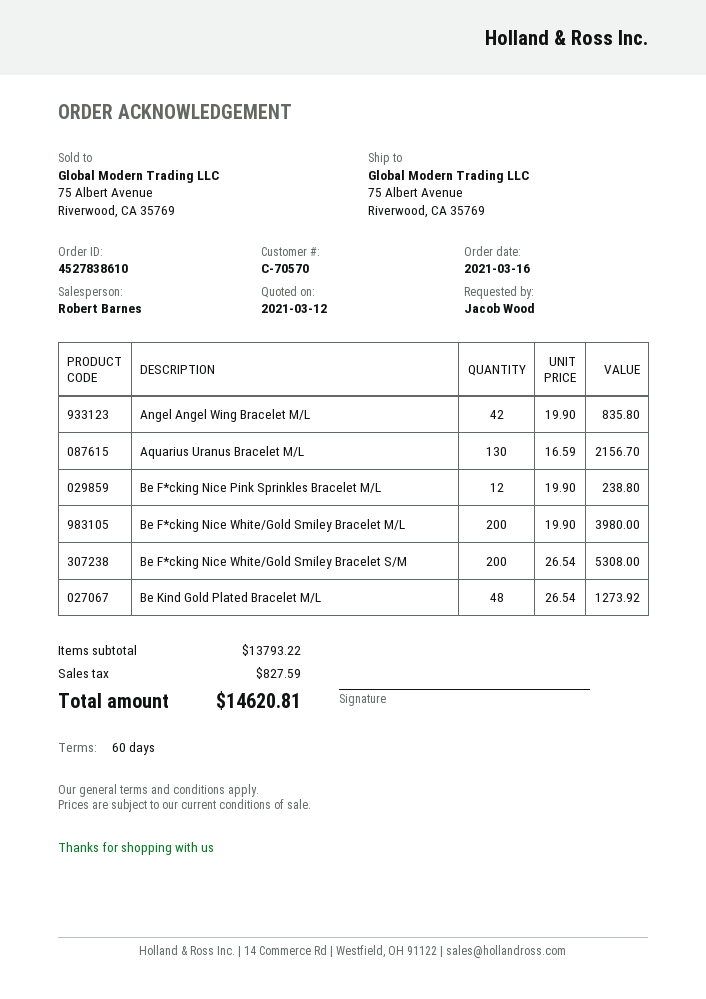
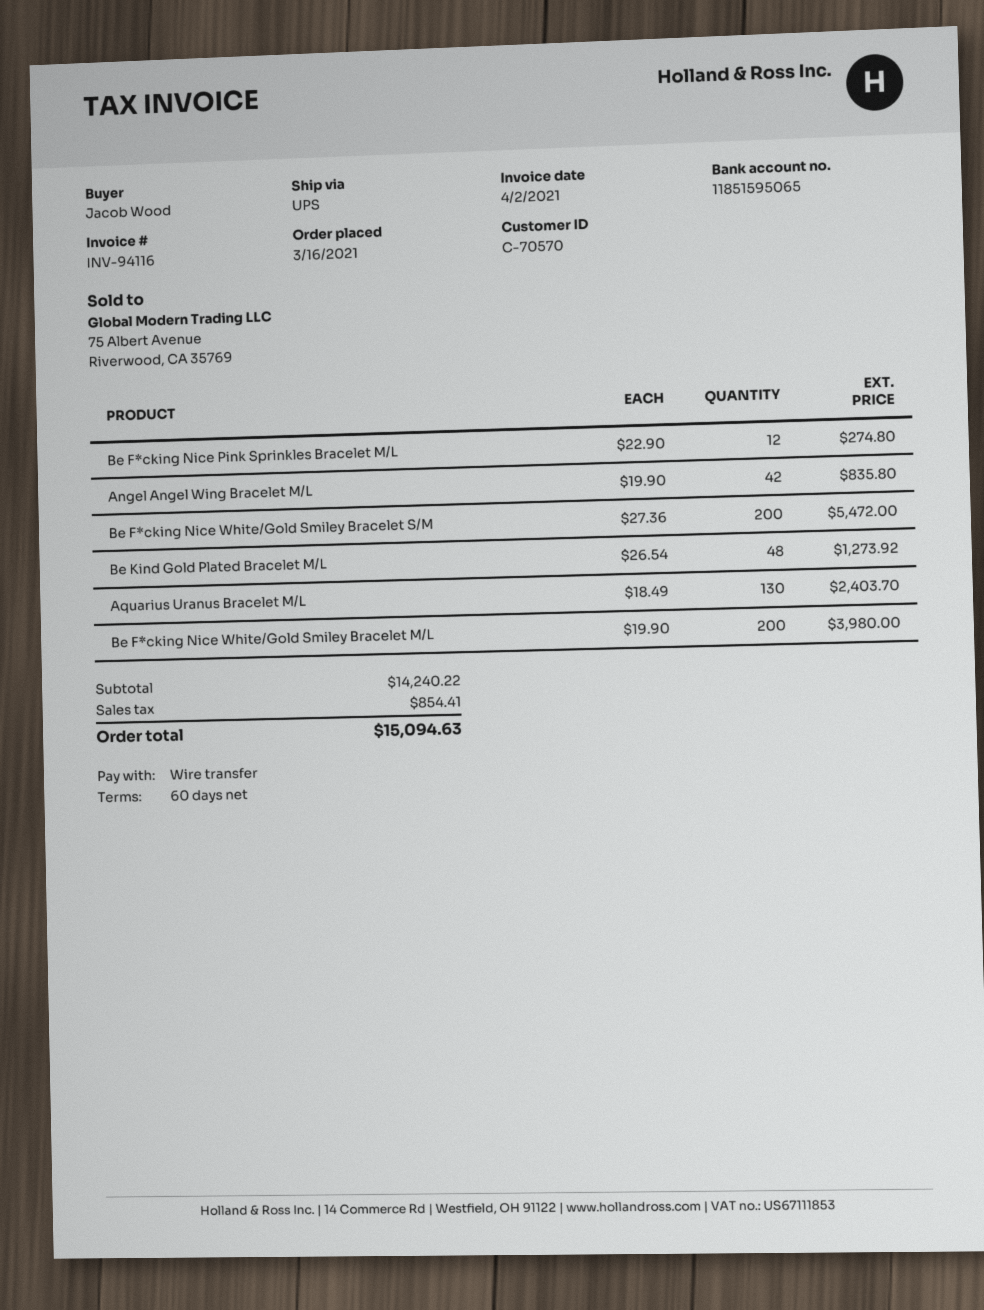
Aquarius Uranus Bracelet M/L: 130 x 16.59 = 2156.70 -> 130 x 18.49 = 2403.70
Be F*cking Nice Pink Sprinkles Bracelet M/L: 12 x 19.90 = 238.80 -> 12 x 22.90 = 274.80
Be F*cking Nice White/Gold Smiley Bracelet S/M: 200 x 26.54 = 5308.00 -> 200 x 27.36 = 5472.00
subtotal: 13793.22 -> 14240.22
tax: 827.59 -> 854.41
total: 14620.81 -> 15094.63

